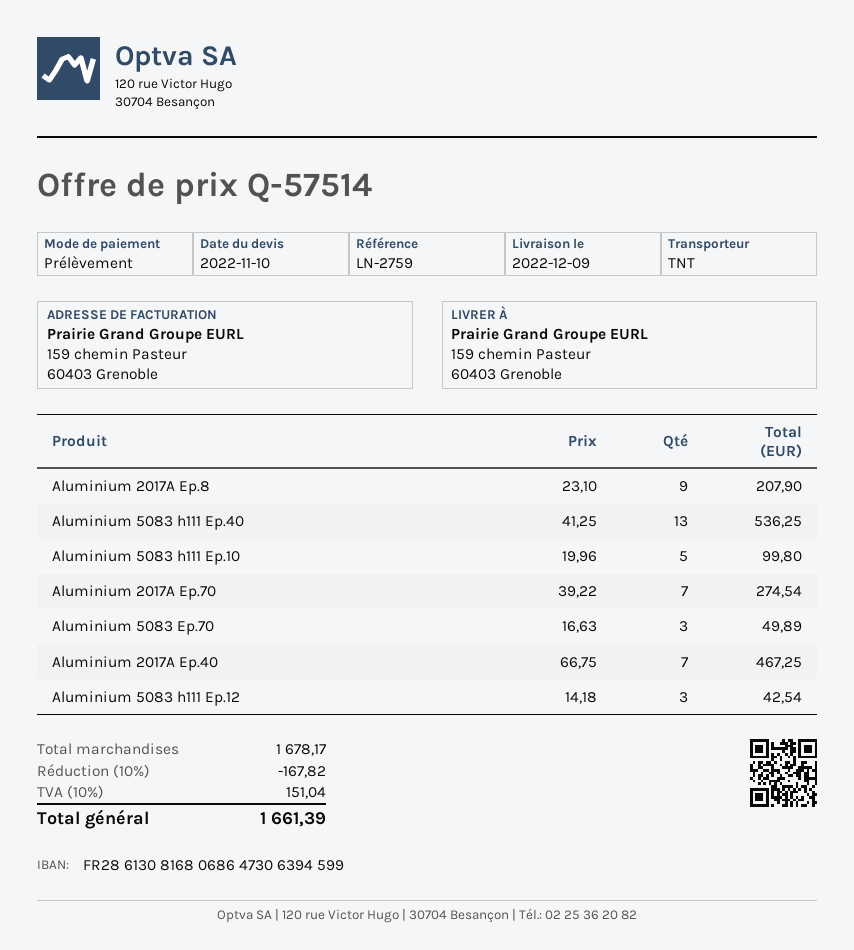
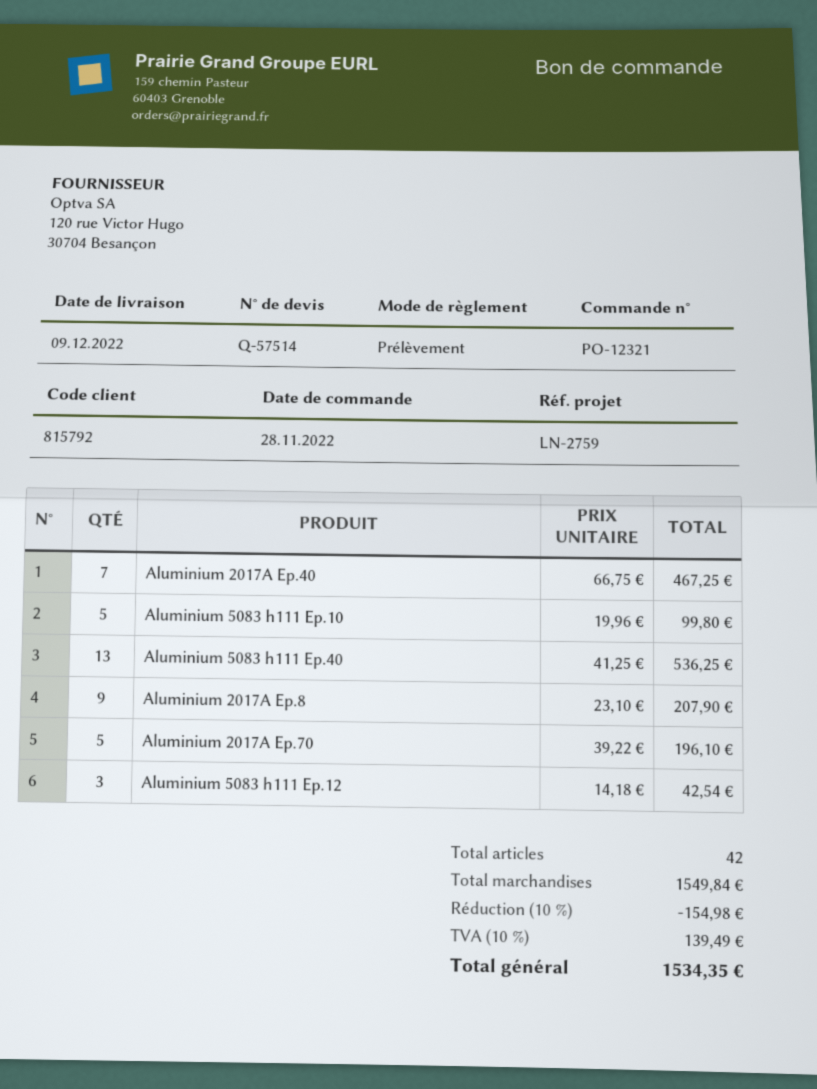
Aluminium 2017A Ep.70: 7 x 39.22 = 274.54 -> 5 x 39.22 = 196.10
Aluminium 5083 Ep.70: 3 x 16.63 = 49.89 -> none
subtotal: 1678.17 -> 1549.84
discount: 10% = 167.82 -> 10% = 154.98
tax: 10% = 151.04 -> 10% = 139.49
total: 1661.39 -> 1534.35

